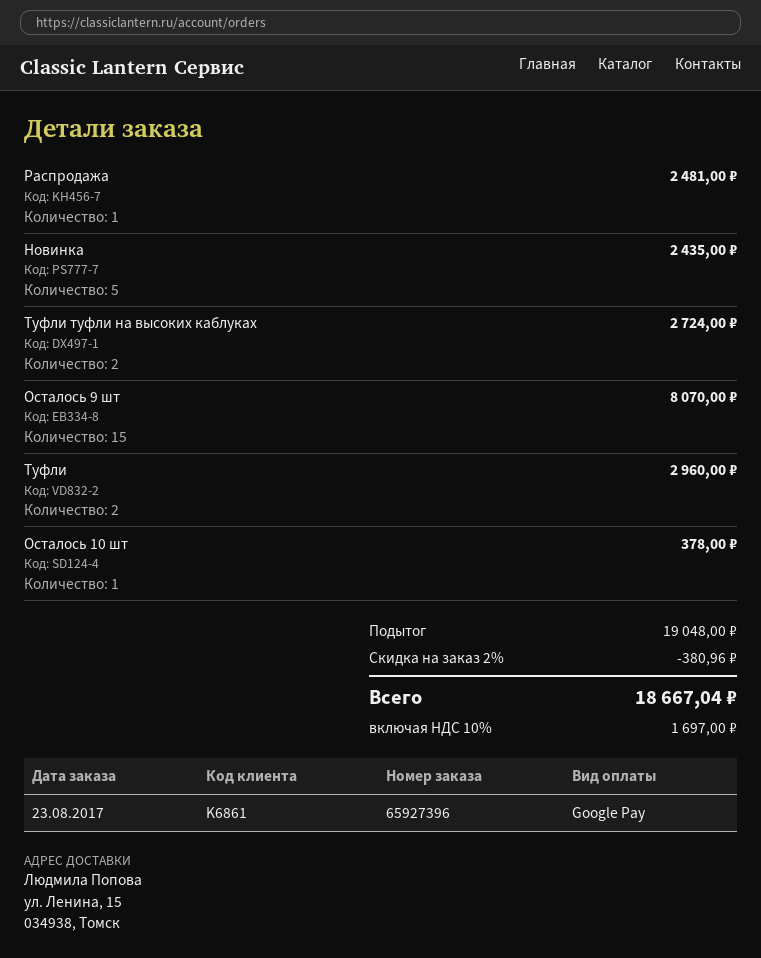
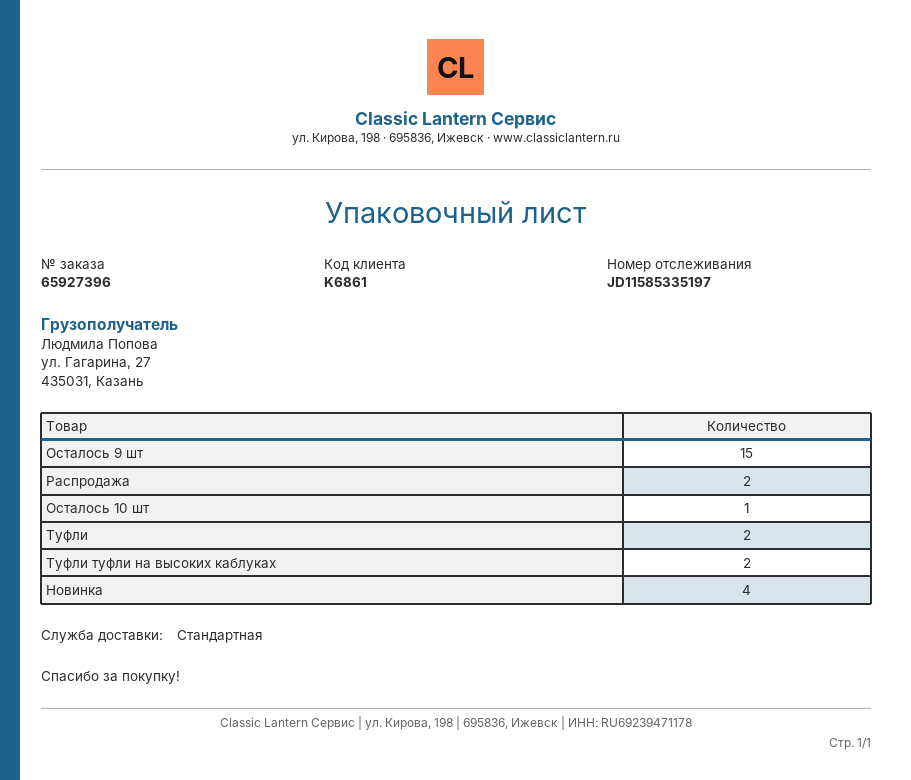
ship to: ул. Ленина, 15, 034938, Томск -> ул. Гагарина, 27, 435031, Казань
Распродажа: 1 -> 2
Новинка: 5 -> 4

